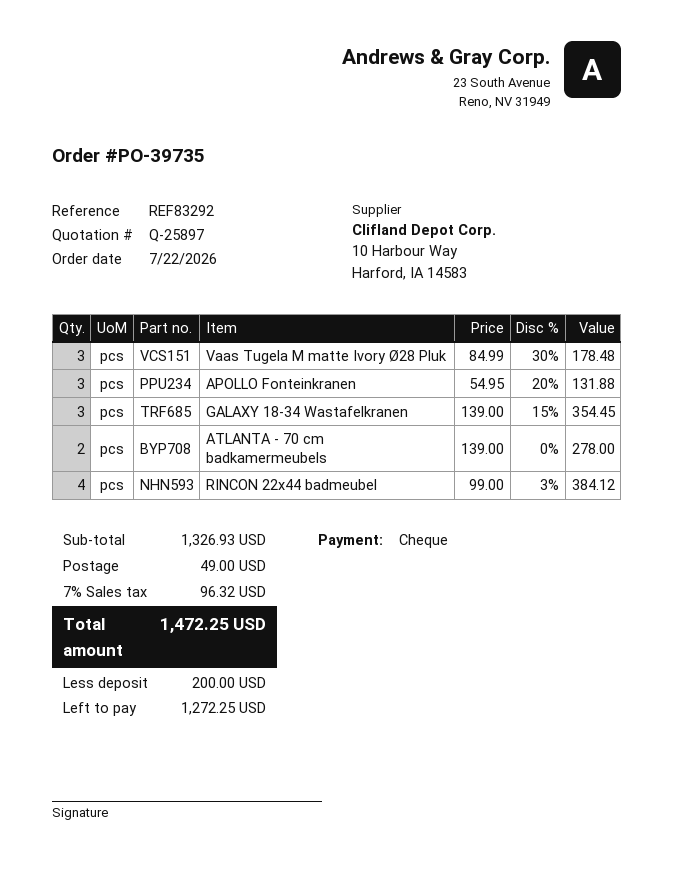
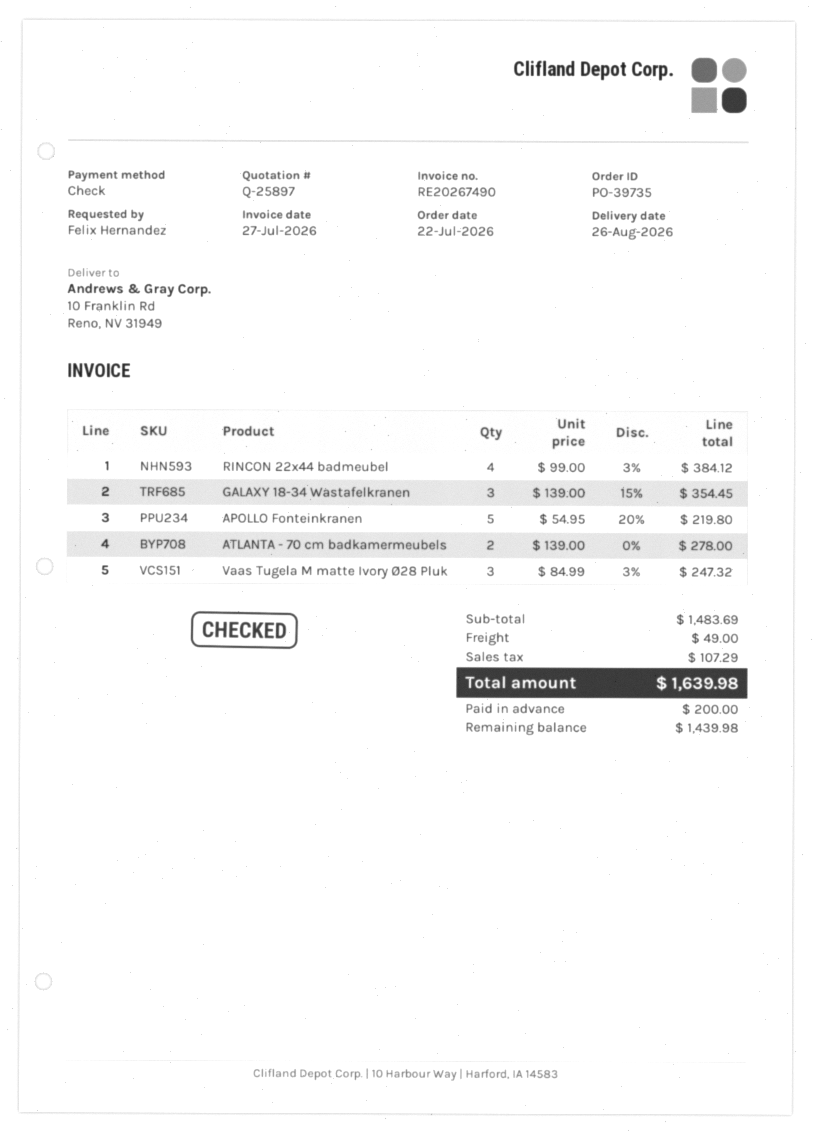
Vaas Tugela M matte Ivory Ø28 Pluk: 3 x 84.99 - 30% = 178.48 -> 3 x 84.99 - 3% = 247.32
APOLLO Fonteinkranen: 3 x 54.95 - 20% = 131.88 -> 5 x 54.95 - 20% = 219.80
subtotal: 1326.93 -> 1483.69
tax: 96.32 -> 107.29
total: 1472.25 -> 1639.98
balance: 1272.25 -> 1439.98

